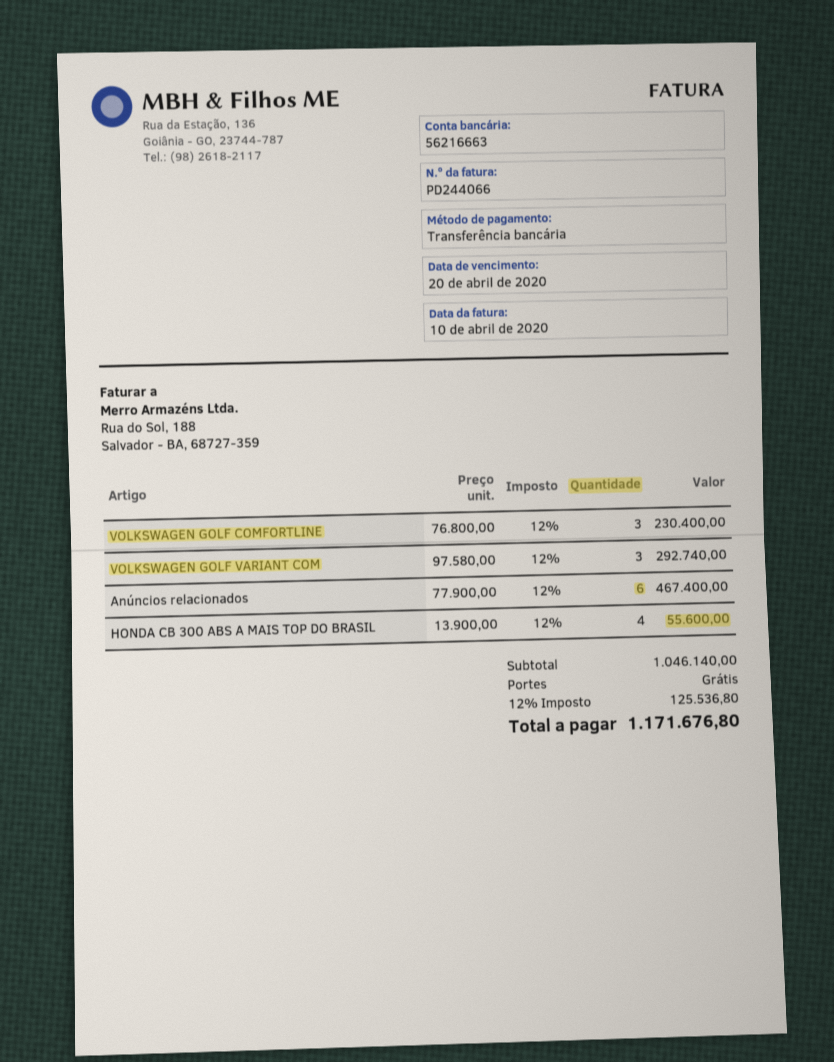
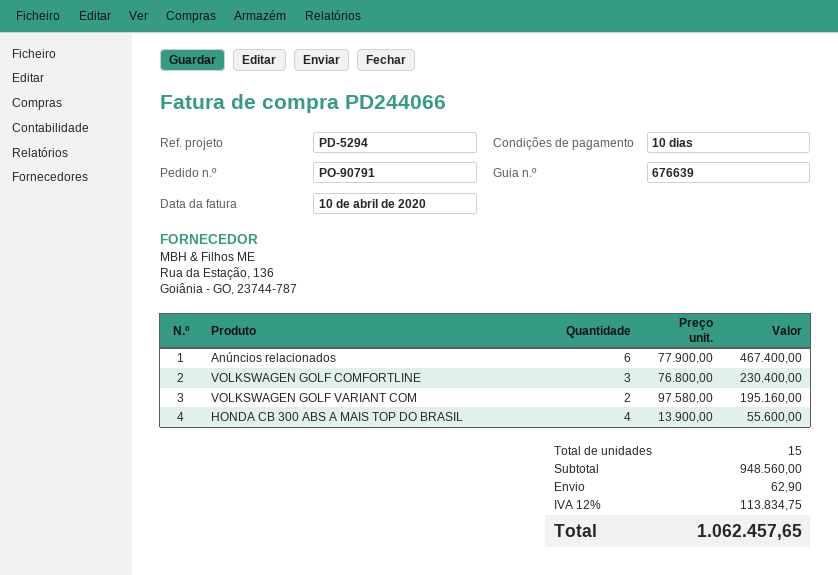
VOLKSWAGEN GOLF VARIANT COM: 3 x 97580.00 = 292740.00 -> 2 x 97580.00 = 195160.00
subtotal: 1046140.00 -> 948560.00
shipping: 0.00 -> 62.90
tax: 12% = 125536.80 -> 12% = 113834.75
total: 1171676.80 -> 1062457.65

